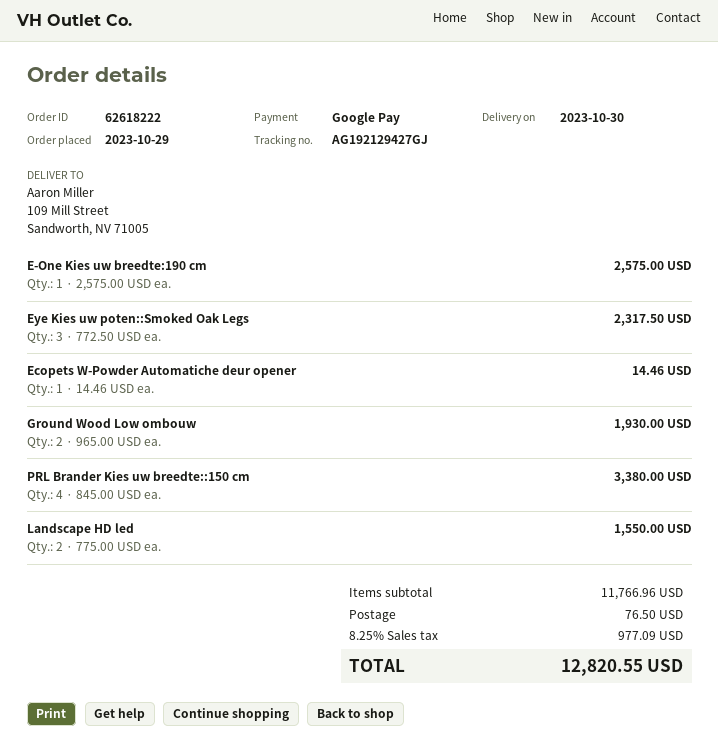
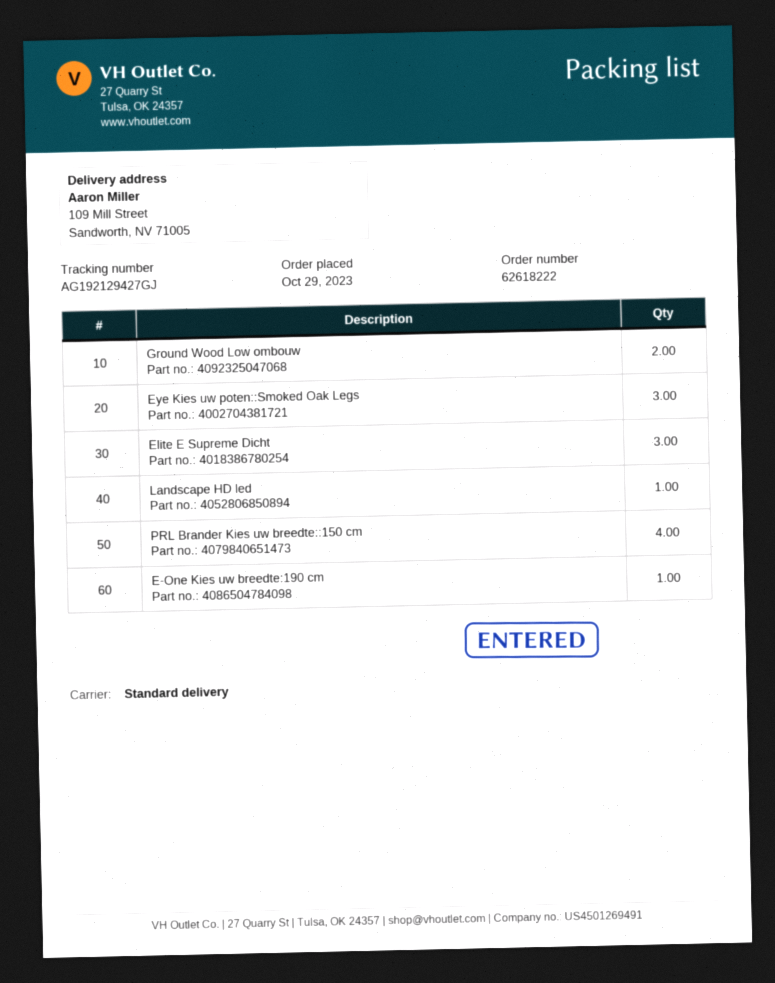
Ecopets W-Powder Automatiche deur opener: 1 -> none
Landscape HD led: 2 -> 1
Elite E Supreme Dicht: none -> 3

